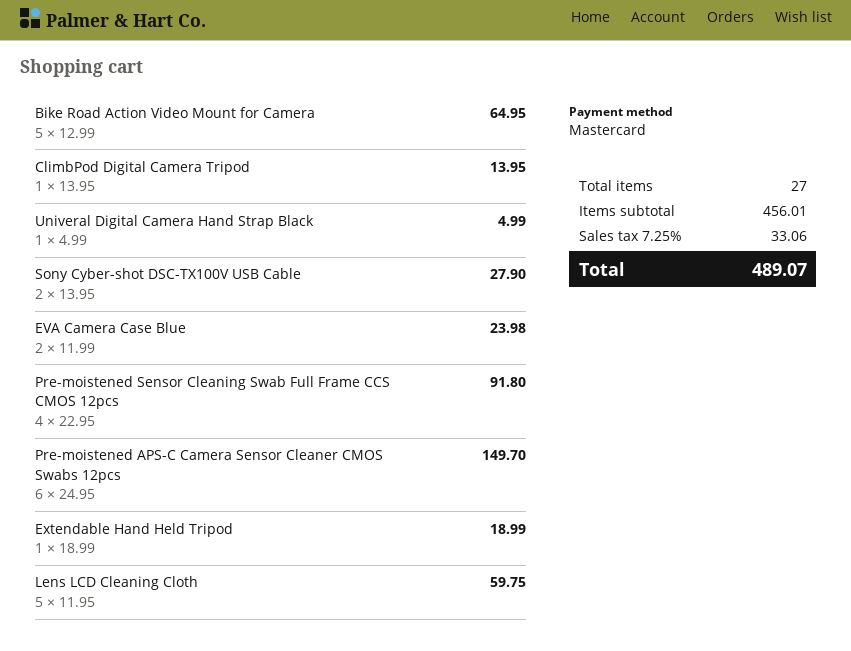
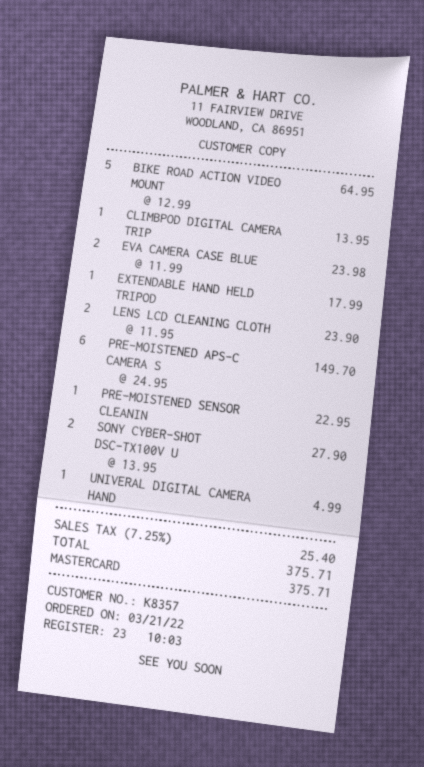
Pre-moistened Sensor Cleaning Swab Full Frame CCS CMOS 12pcs: 4 x 22.95 = 91.80 -> 1 x 22.95 = 22.95
Extendable Hand Held Tripod: 1 x 18.99 = 18.99 -> 1 x 17.99 = 17.99
Lens LCD Cleaning Cloth: 5 x 11.95 = 59.75 -> 2 x 11.95 = 23.90
tax: 7.25% = 33.06 -> 7.25% = 25.40
total: 489.07 -> 375.71

